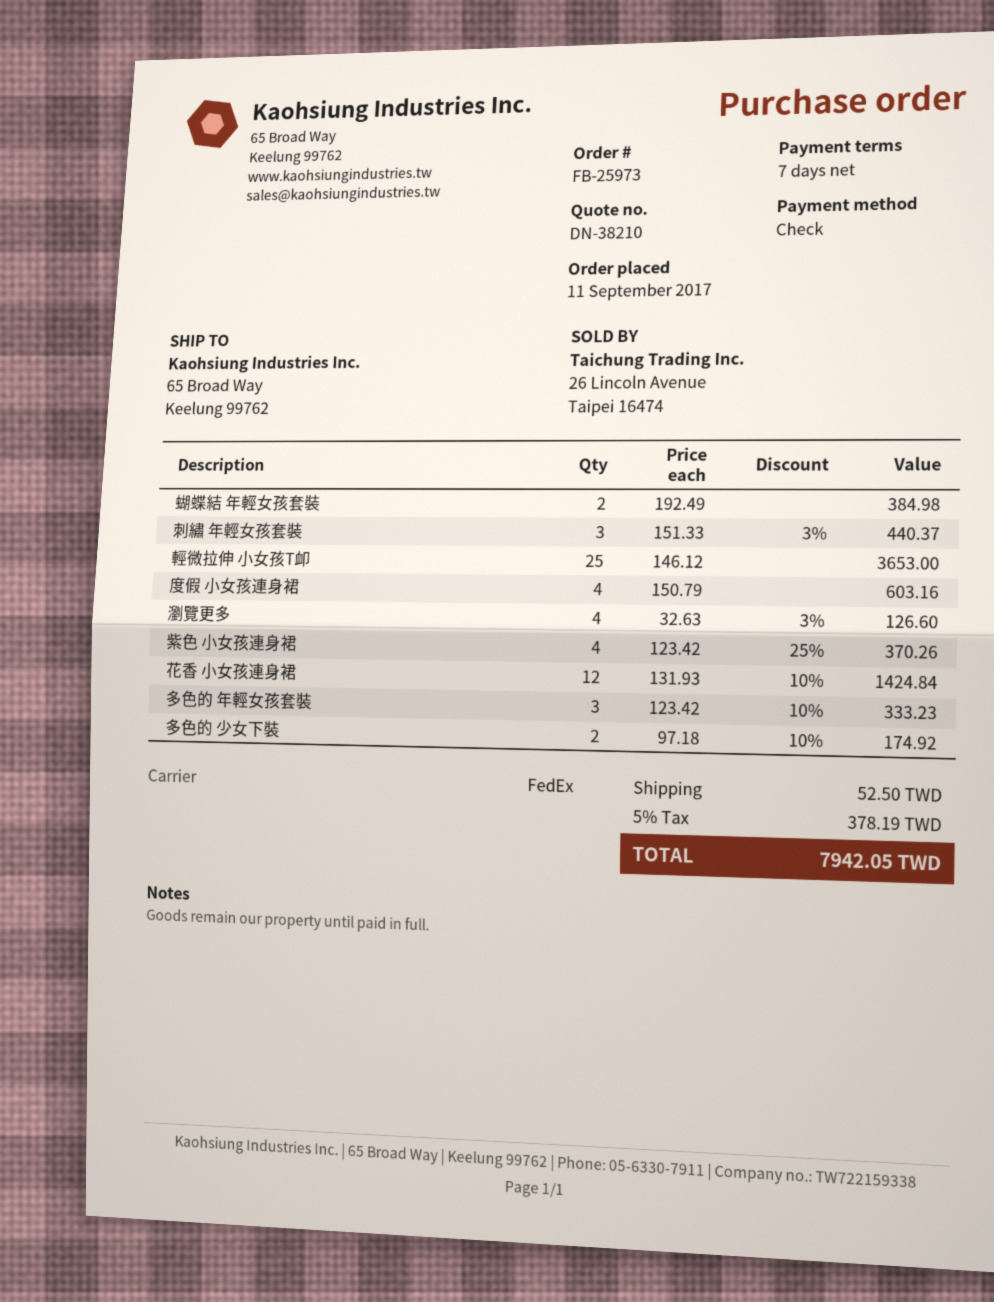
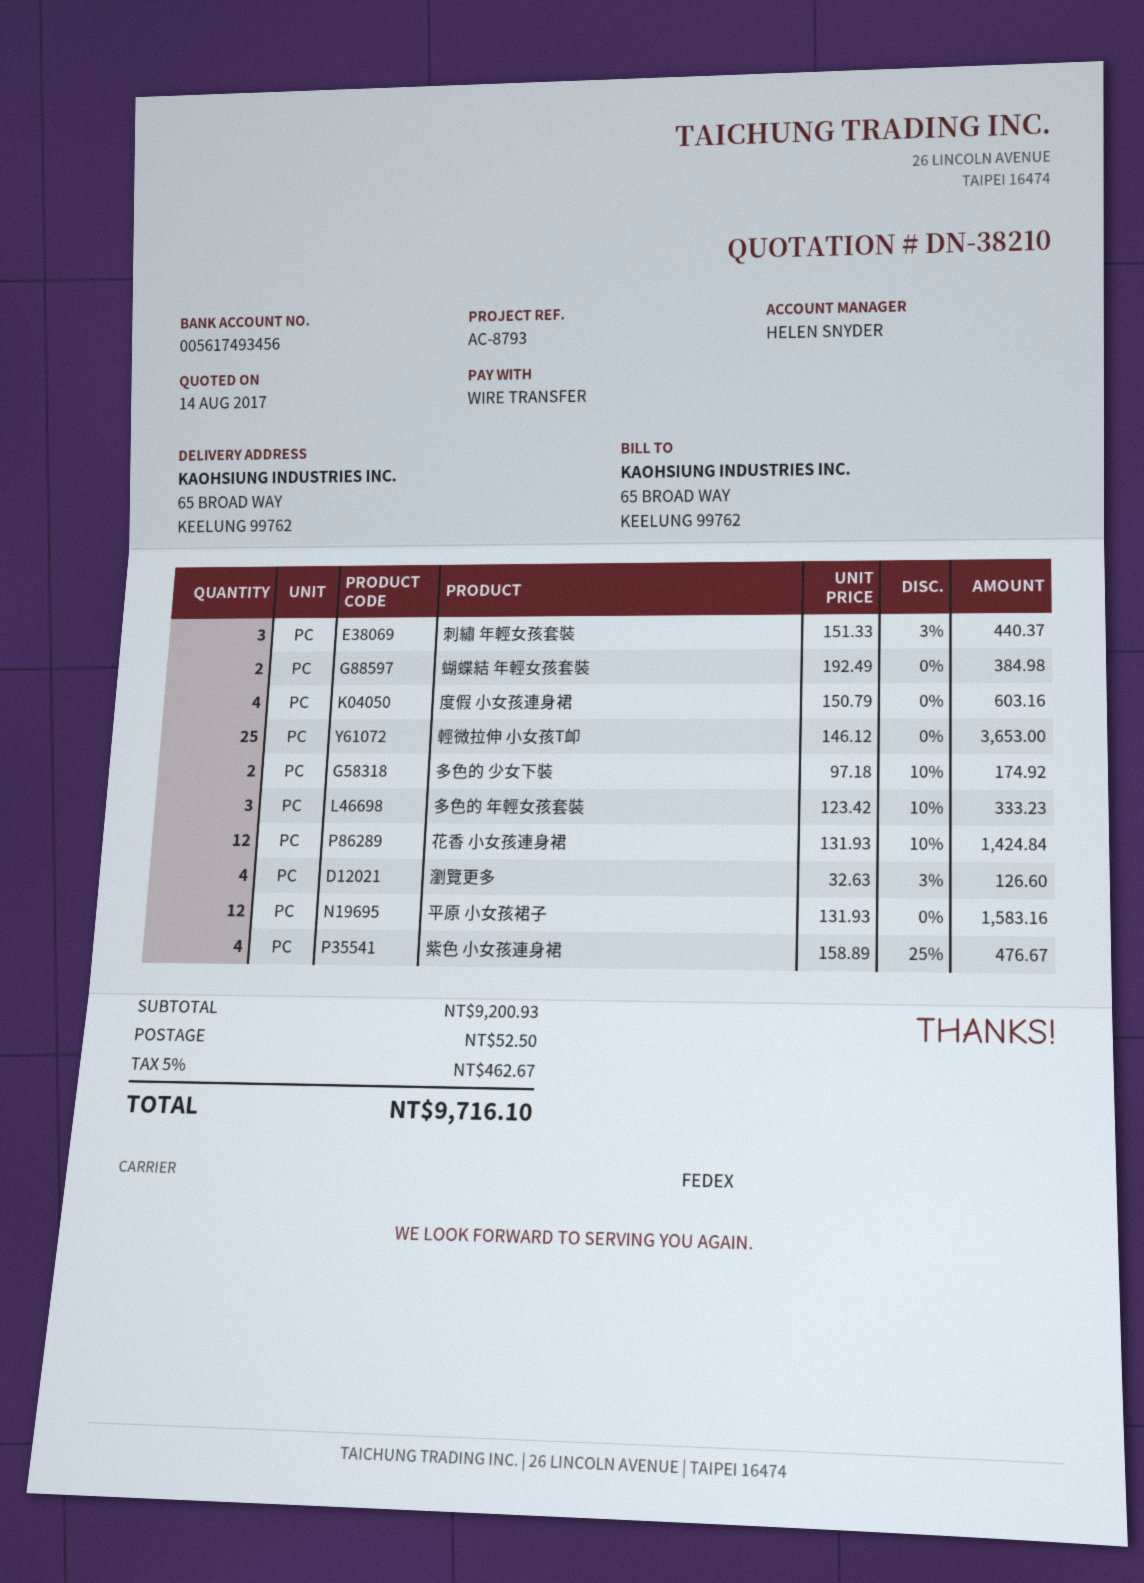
payment method: cheque -> bank transfer
紫色 小女孩連身裙: 4 x 123.42 - 25% = 370.26 -> 4 x 158.89 - 25% = 476.67
平原 小女孩裙子: none -> 12 x 131.93 = 1583.16
tax: 5% = 378.19 -> 5% = 462.67
total: 7942.05 -> 9716.10

